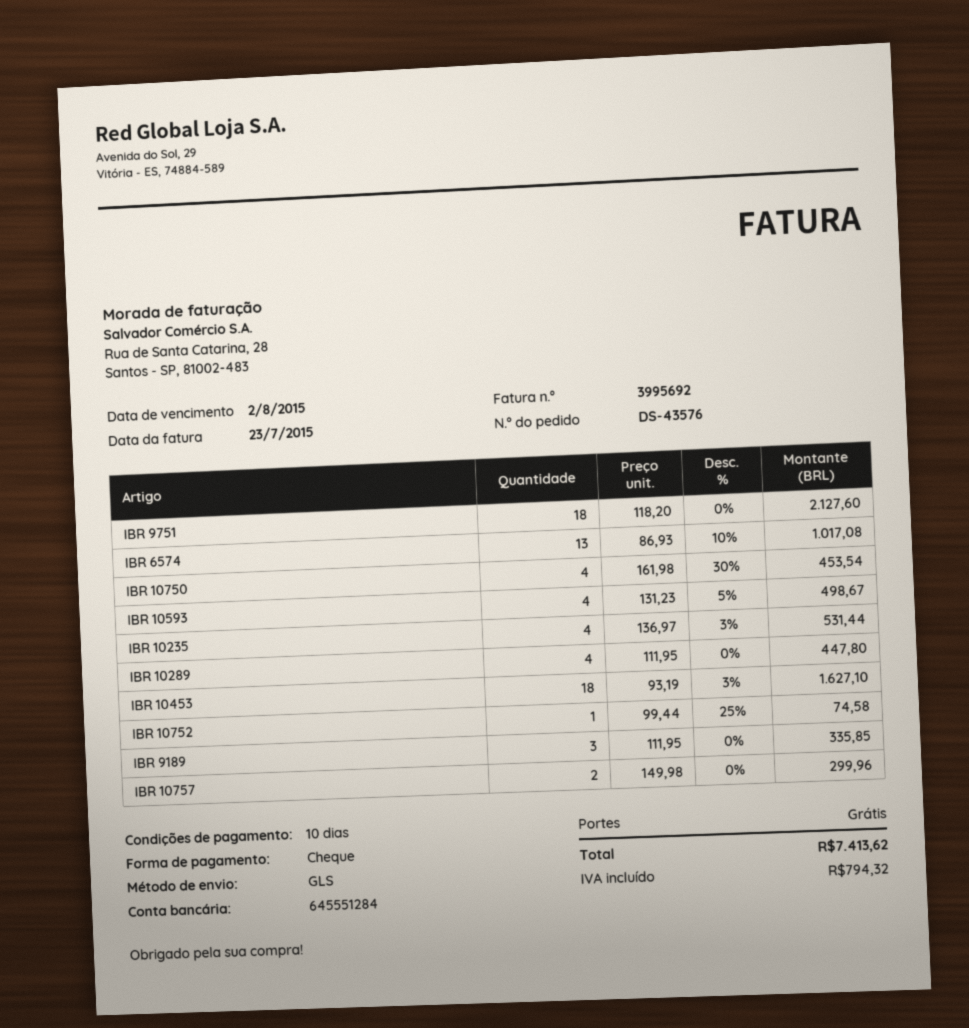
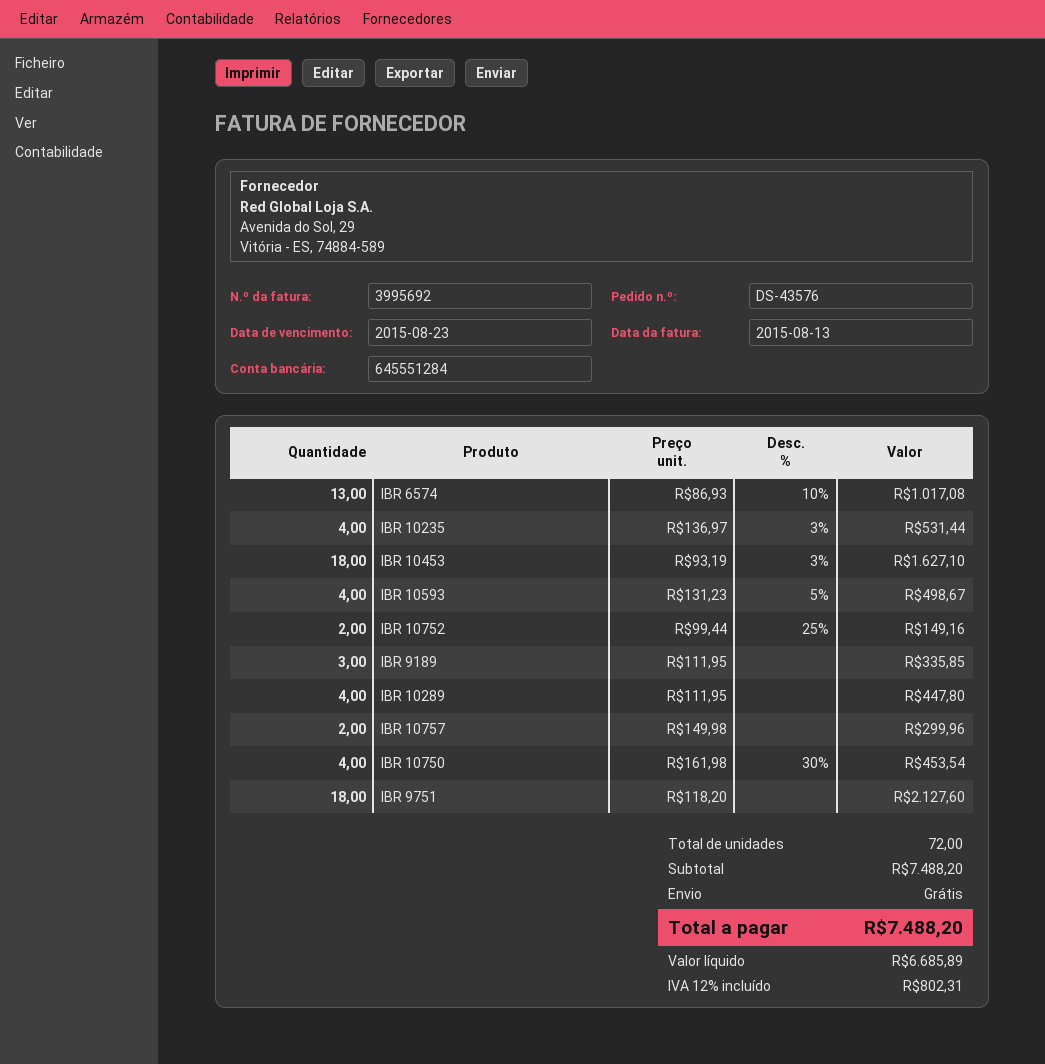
invoice date: 2015-07-23 -> 2015-08-13
due date: 2015-08-02 -> 2015-08-23
IBR 10752: 1 x 99.44 - 25% = 74.58 -> 2 x 99.44 - 25% = 149.16
tax: 794.32 -> 802.31
total: 7413.62 -> 7488.20

